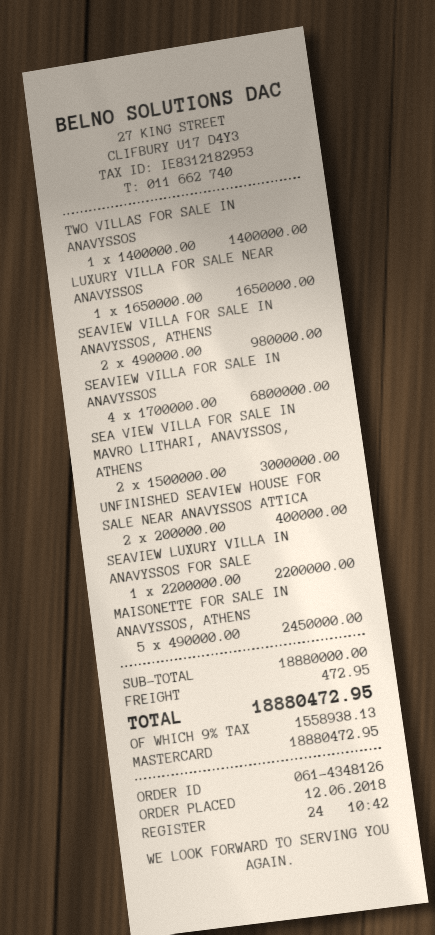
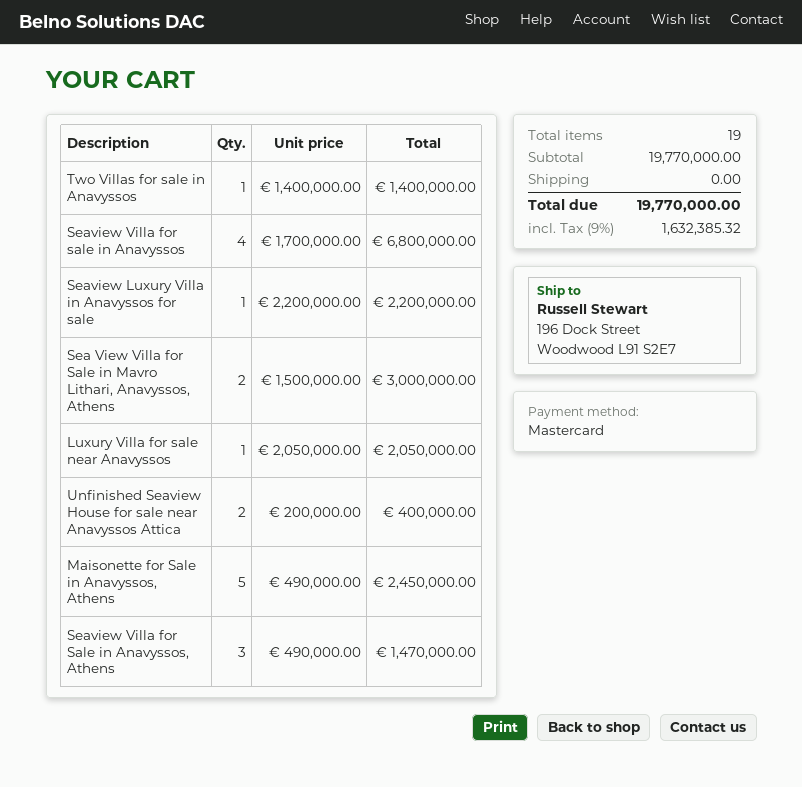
LUXURY VILLA FOR SALE NEAR ANAVYSSOS: 1 x 1650000.00 = 1650000.00 -> 1 x 2050000.00 = 2050000.00
SEAVIEW VILLA FOR SALE IN ANAVYSSOS, ATHENS: 2 x 490000.00 = 980000.00 -> 3 x 490000.00 = 1470000.00
subtotal: 18880000.00 -> 19770000.00
shipping: 472.95 -> 0.00
tax: 9% = 1558938.13 -> 9% = 1632385.32
total: 18880472.95 -> 19770000.00

